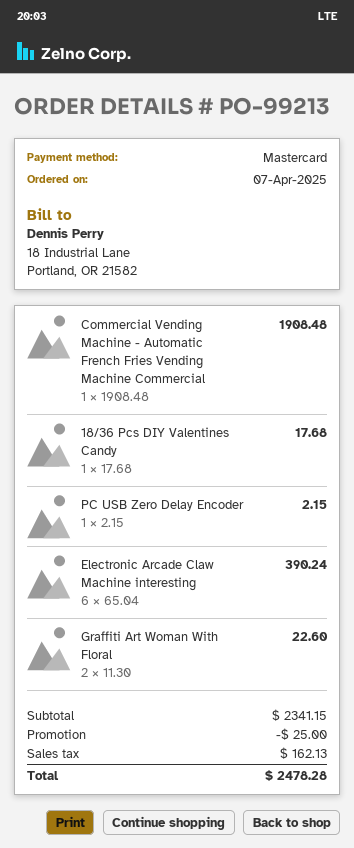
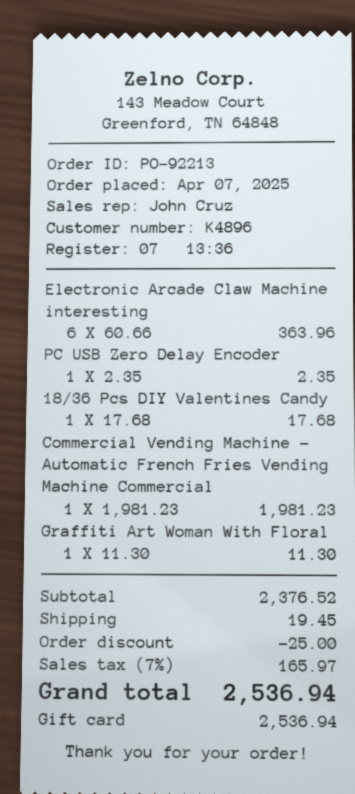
order number: PO-99213 -> PO-92213
payment method: Mastercard -> gift card
Commercial Vending Machine - Automatic French Fries Vending Machine Commercial: 1 x 1908.48 = 1908.48 -> 1 x 1981.23 = 1981.23
PC USB Zero Delay Encoder: 1 x 2.15 = 2.15 -> 1 x 2.35 = 2.35
Electronic Arcade Claw Machine interesting: 6 x 65.04 = 390.24 -> 6 x 60.66 = 363.96
Graffiti Art Woman With Floral: 2 x 11.30 = 22.60 -> 1 x 11.30 = 11.30
subtotal: 2341.15 -> 2376.52
shipping: none -> 19.45
tax: 162.13 -> 165.97
total: 2478.28 -> 2536.94

